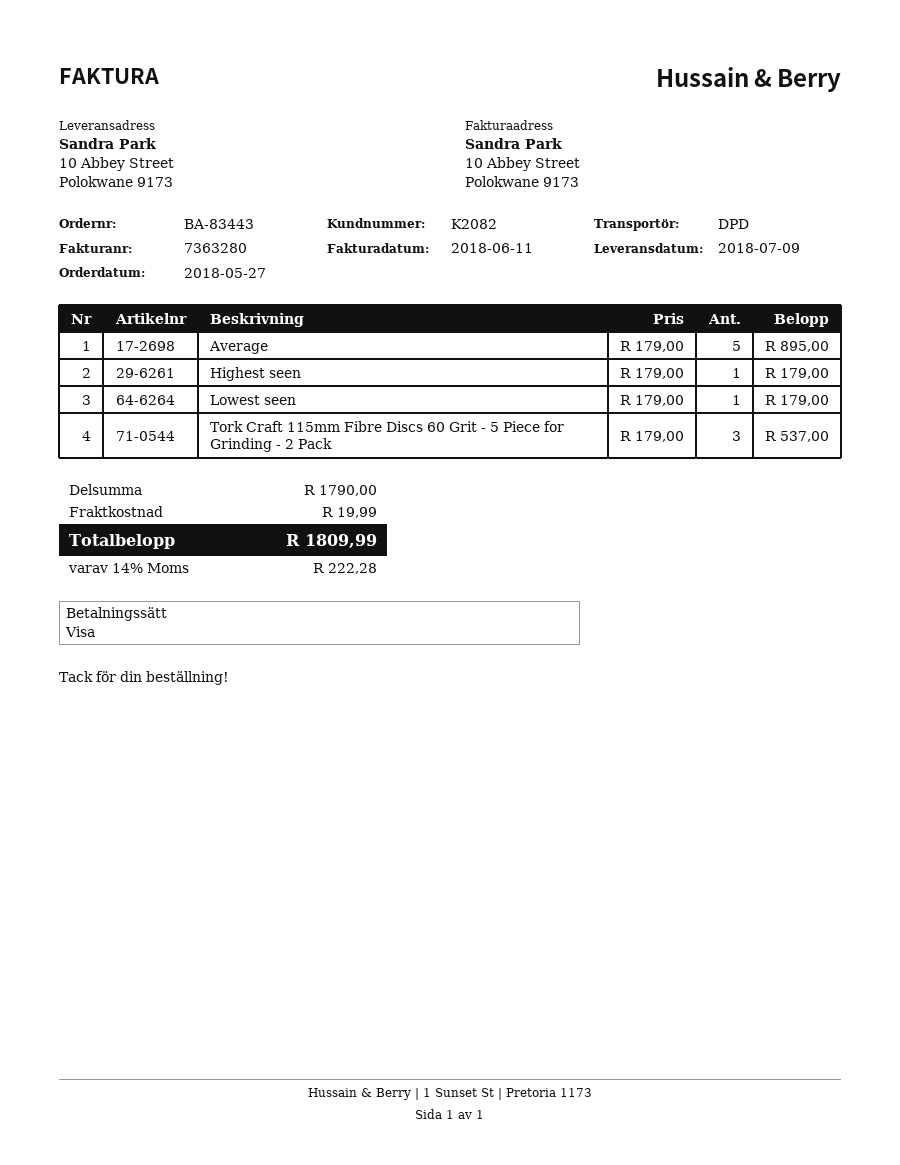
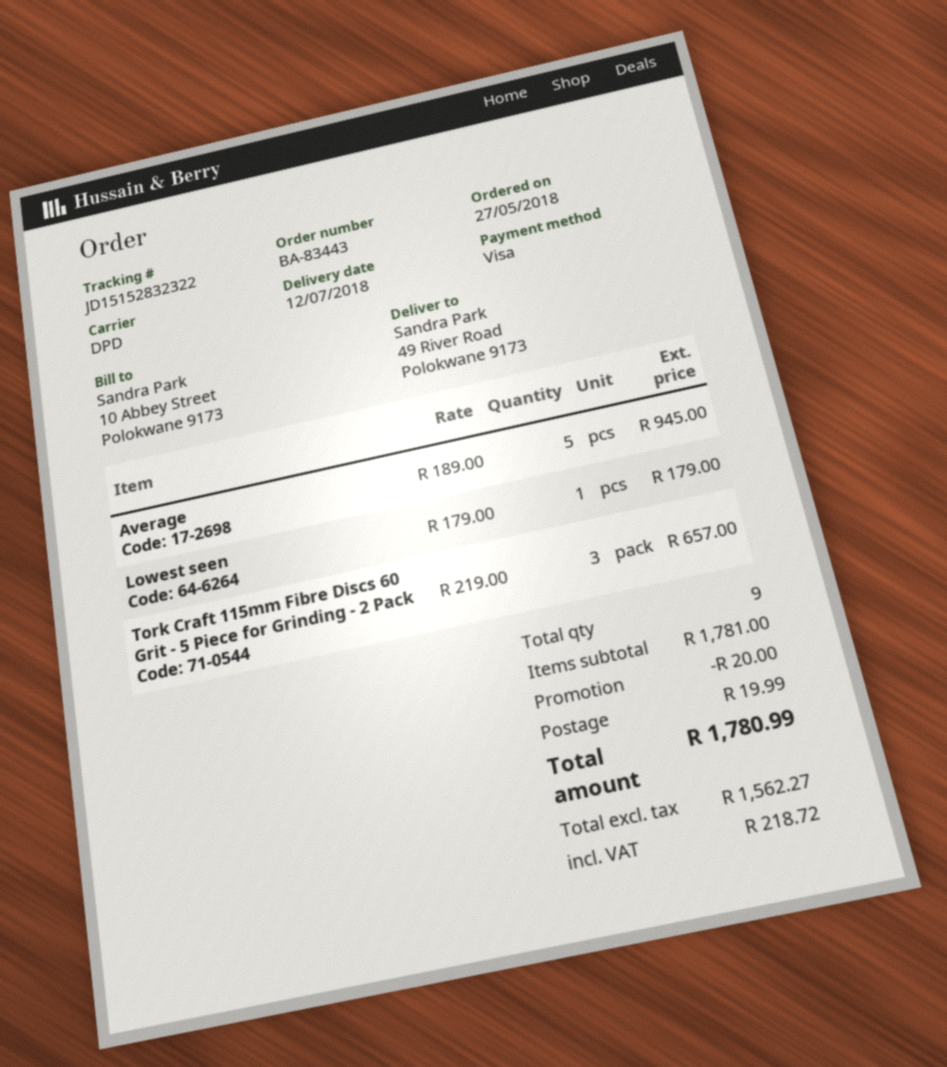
delivery date: 2018-07-09 -> 2018-07-12
ship to: 10 Abbey Street, Polokwane 9173 -> 49 River Road, Polokwane 9173
Average: 5 x 179.00 = 895.00 -> 5 x 189.00 = 945.00
Highest seen: 1 x 179.00 = 179.00 -> none
Tork Craft 115mm Fibre Discs 60 Grit - 5 Piece for Grinding - 2 Pack: 3 x 179.00 = 537.00 -> 3 x 219.00 = 657.00
subtotal: 1790.00 -> 1781.00
discount: none -> 20.00
tax: 222.28 -> 218.72
total: 1809.99 -> 1780.99

